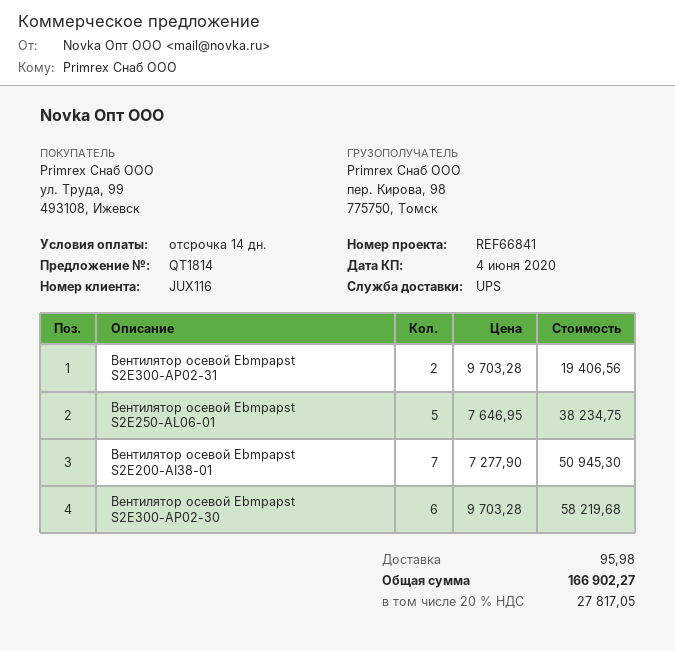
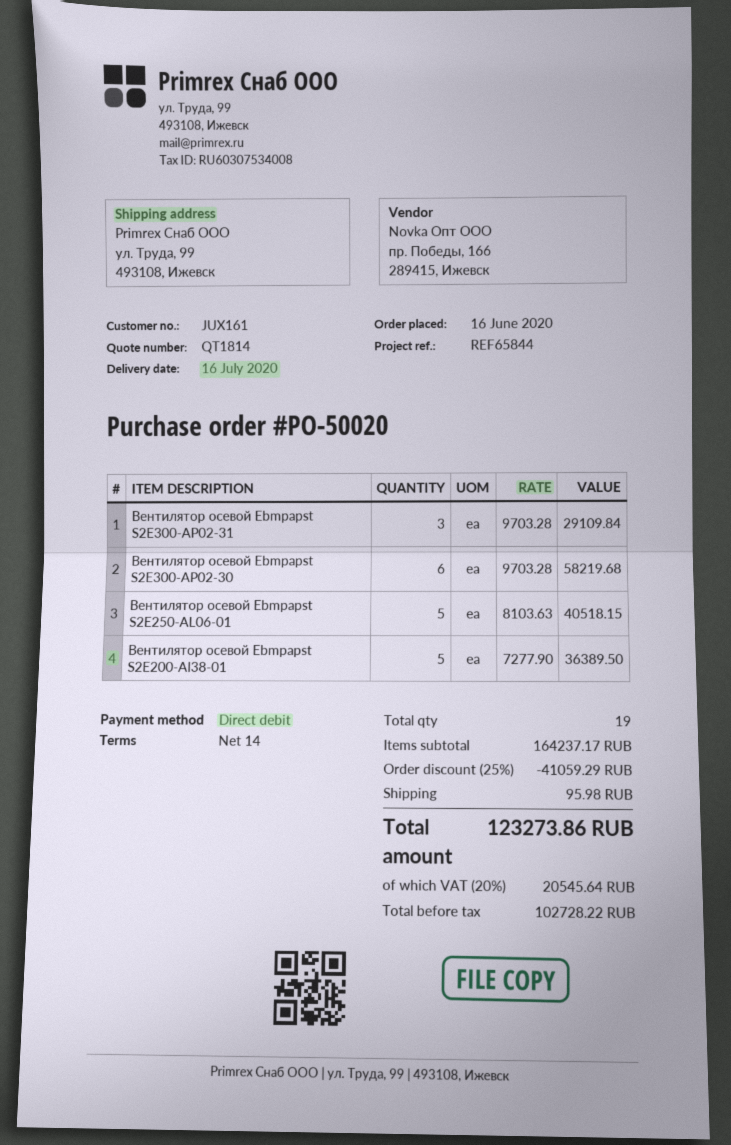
customer number: JUX116 -> JUX161
reference: REF66841 -> REF65844
ship to: пер. Кирова, 98, 775750, Томск -> ул. Труда, 99, 493108, Ижевск
Вентилятор осевой Ebmpapst S2E300-AP02-31: 2 x 9703.28 = 19406.56 -> 3 x 9703.28 = 29109.84
Вентилятор осевой Ebmpapst S2E250-AL06-01: 5 x 7646.95 = 38234.75 -> 5 x 8103.63 = 40518.15
Вентилятор осевой Ebmpapst S2E200-AI38-01: 7 x 7277.90 = 50945.30 -> 5 x 7277.90 = 36389.50
discount: none -> 25% = 41059.29
tax: 20% = 27817.05 -> 20% = 20545.64
total: 166902.27 -> 123273.86

